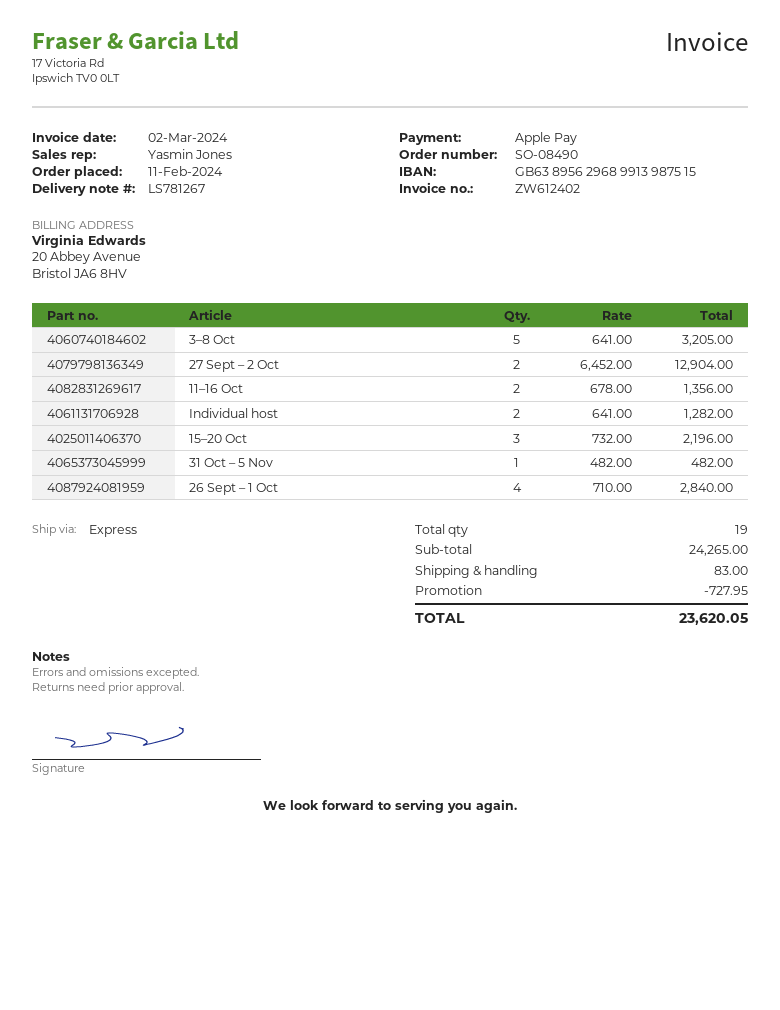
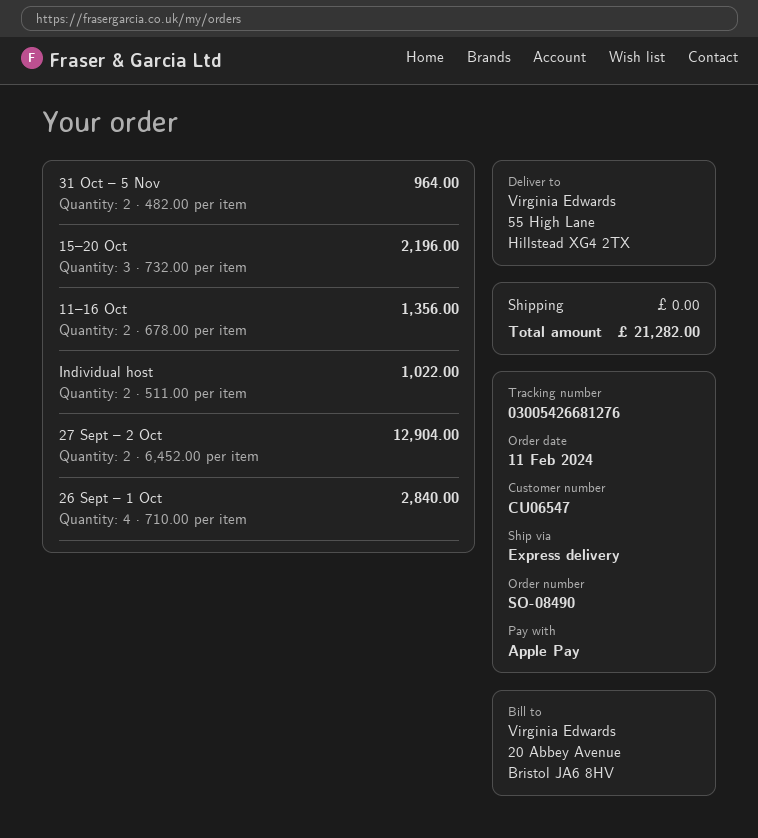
3–8 Oct: 5 x 641.00 = 3205.00 -> none
Individual host: 2 x 641.00 = 1282.00 -> 2 x 511.00 = 1022.00
31 Oct – 5 Nov: 1 x 482.00 = 482.00 -> 2 x 482.00 = 964.00
discount: 727.95 -> none
shipping: 83.00 -> 0.00
total: 23620.05 -> 21282.00

